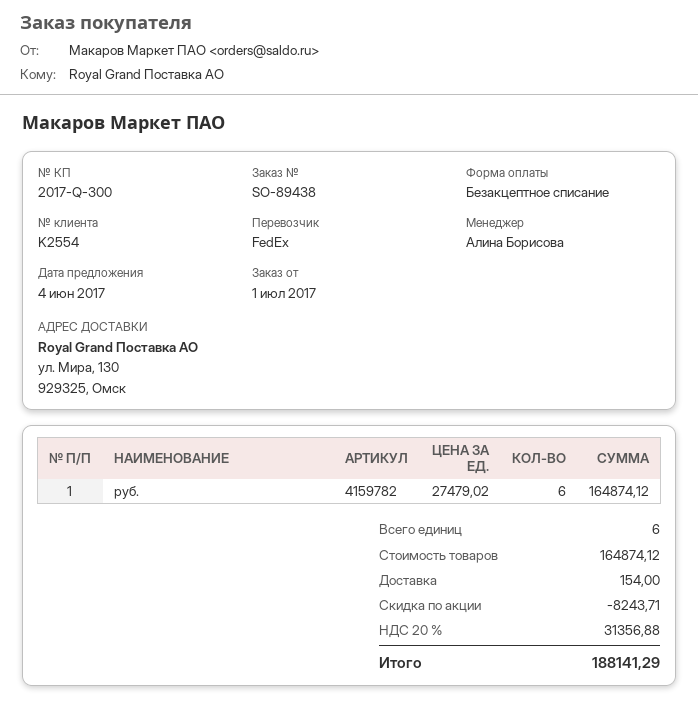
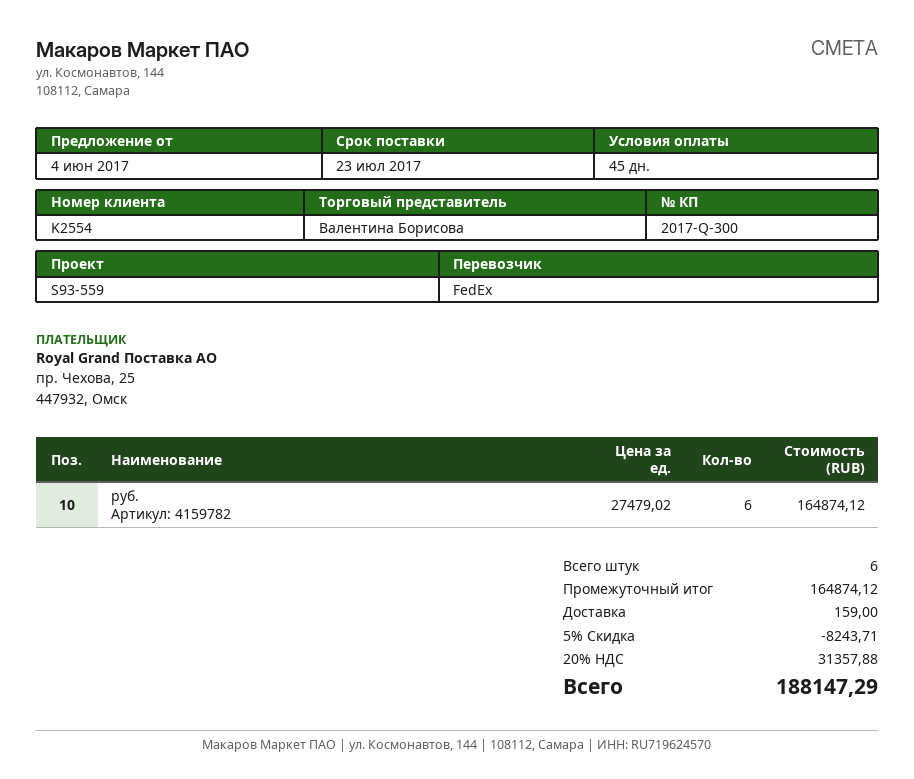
sales rep: Алина Борисова -> Валентина Борисова
shipping: 154.00 -> 159.00
tax: 20% = 31356.88 -> 20% = 31357.88
total: 188141.29 -> 188147.29

